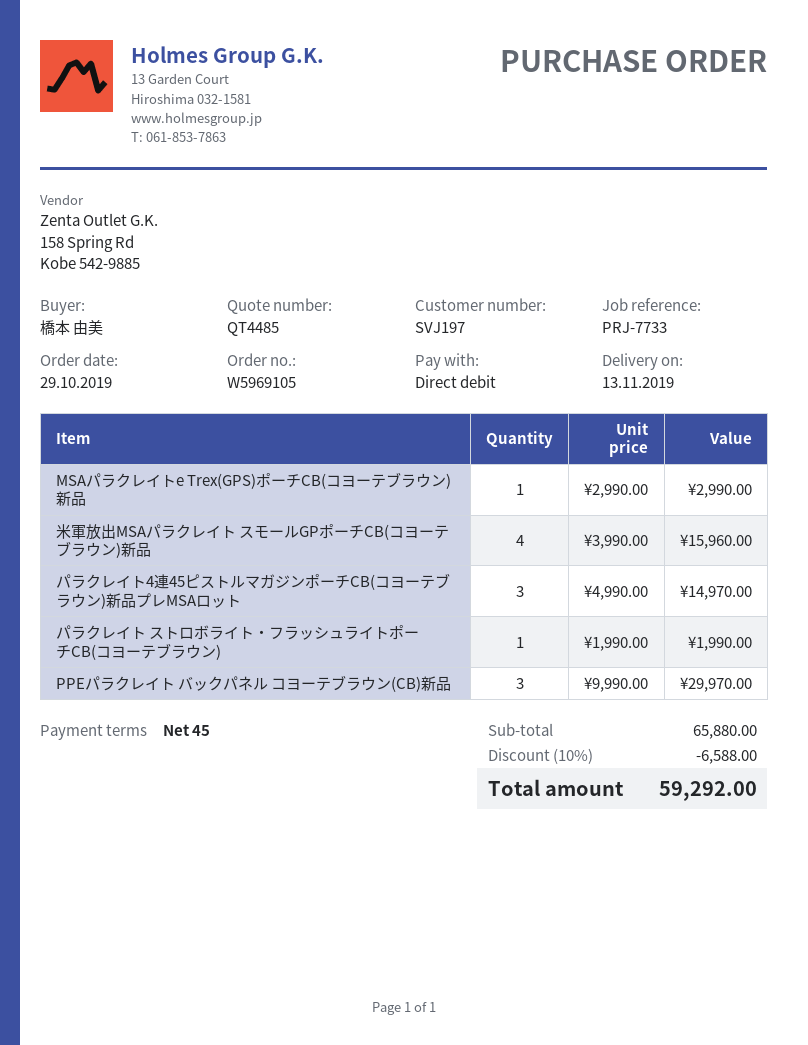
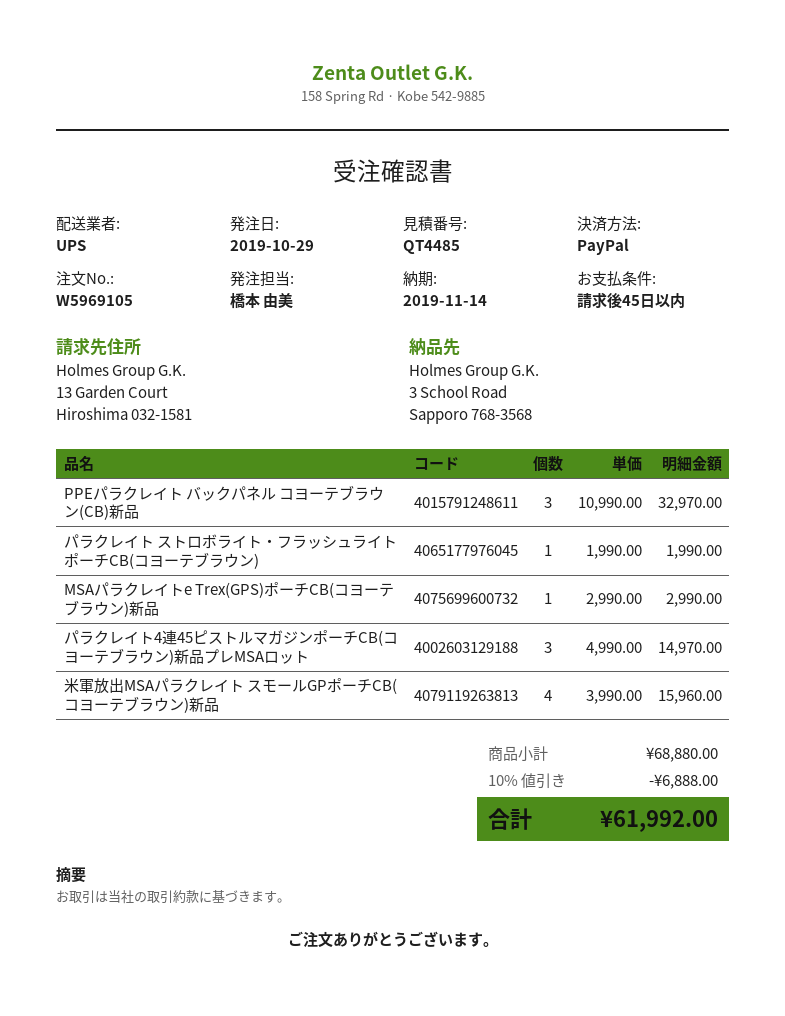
delivery date: 2019-11-13 -> 2019-11-14
payment method: direct debit -> PayPal
PPEパラクレイト バックパネル コヨーテブラウン(CB)新品: 3 x 9990.00 = 29970.00 -> 3 x 10990.00 = 32970.00
subtotal: 65880.00 -> 68880.00
discount: 10% = 6588.00 -> 10% = 6888.00
total: 59292.00 -> 61992.00

